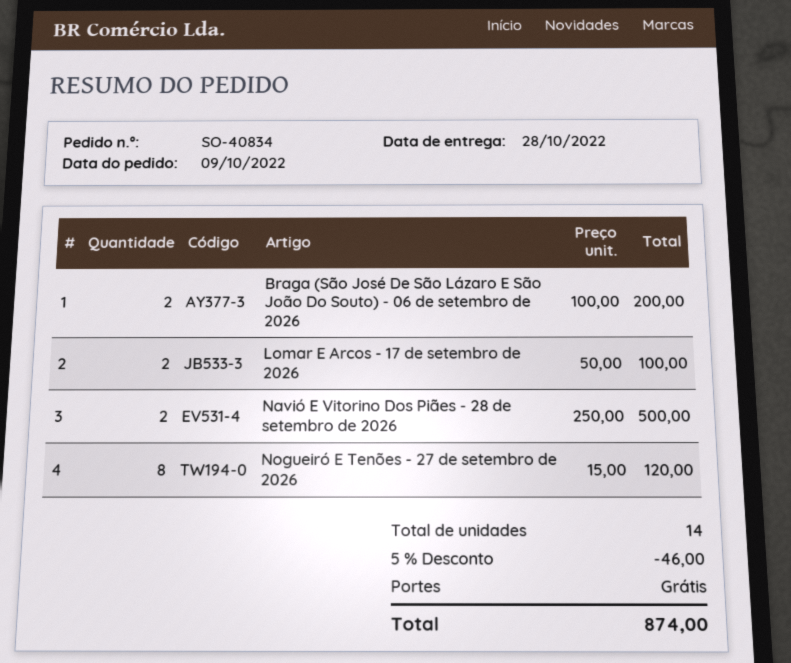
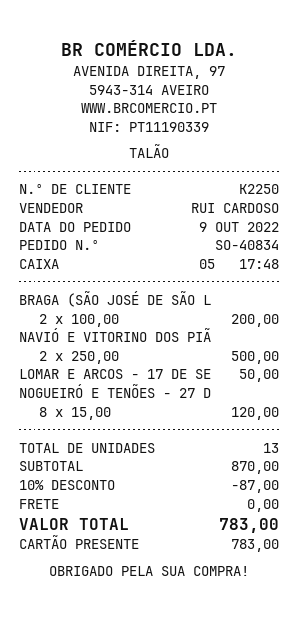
Lomar E Arcos - 17 de setembro de 2026: 2 x 50.00 = 100.00 -> 1 x 50.00 = 50.00
total quantity: 14 -> 13
discount: 5% = 46.00 -> 10% = 87.00
total: 874.00 -> 783.00

